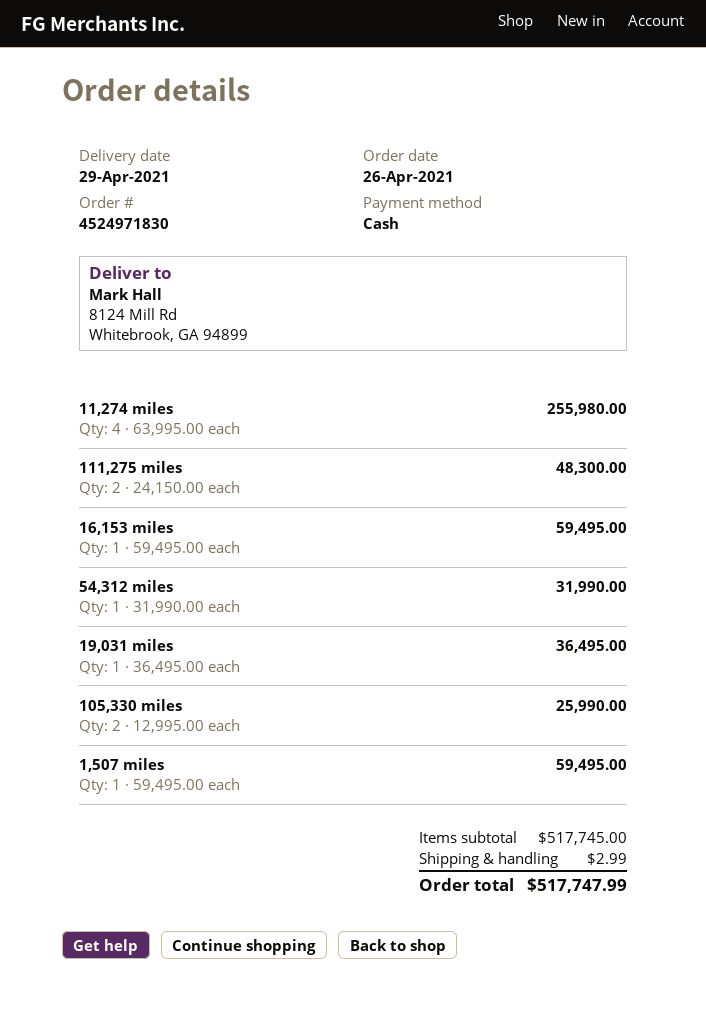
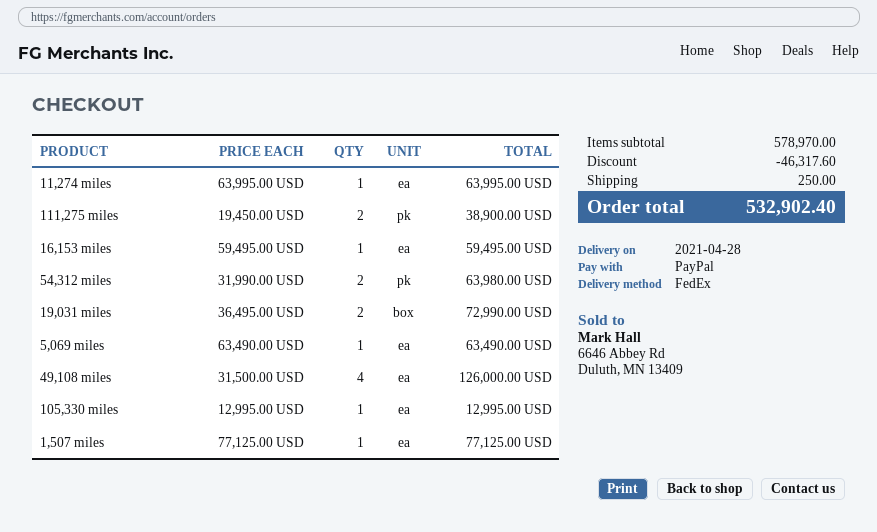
delivery date: 2021-04-29 -> 2021-04-28
payment method: cash -> PayPal
11,274 miles: 4 x 63995.00 = 255980.00 -> 1 x 63995.00 = 63995.00
111,275 miles: 2 x 24150.00 = 48300.00 -> 2 x 19450.00 = 38900.00
54,312 miles: 1 x 31990.00 = 31990.00 -> 2 x 31990.00 = 63980.00
19,031 miles: 1 x 36495.00 = 36495.00 -> 2 x 36495.00 = 72990.00
105,330 miles: 2 x 12995.00 = 25990.00 -> 1 x 12995.00 = 12995.00
1,507 miles: 1 x 59495.00 = 59495.00 -> 1 x 77125.00 = 77125.00
5,069 miles: none -> 1 x 63490.00 = 63490.00
49,108 miles: none -> 4 x 31500.00 = 126000.00
subtotal: 517745.00 -> 578970.00
discount: none -> 46317.60
shipping: 2.99 -> 250.00
total: 517747.99 -> 532902.40

